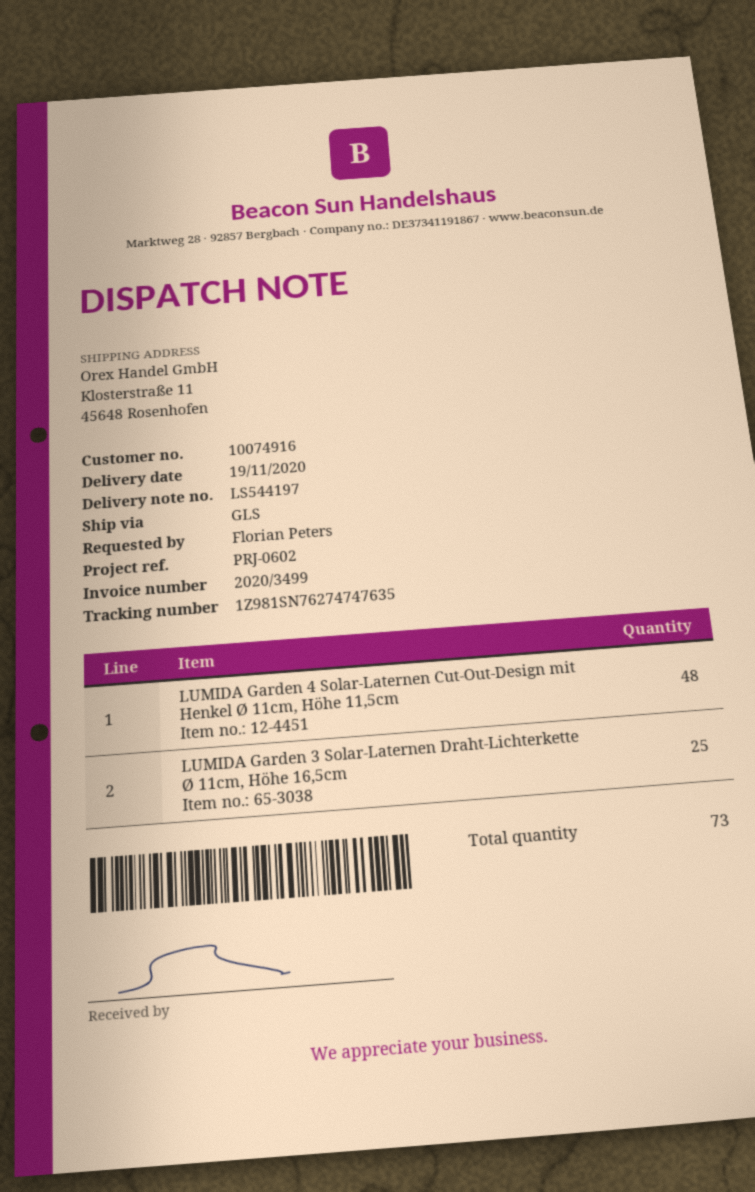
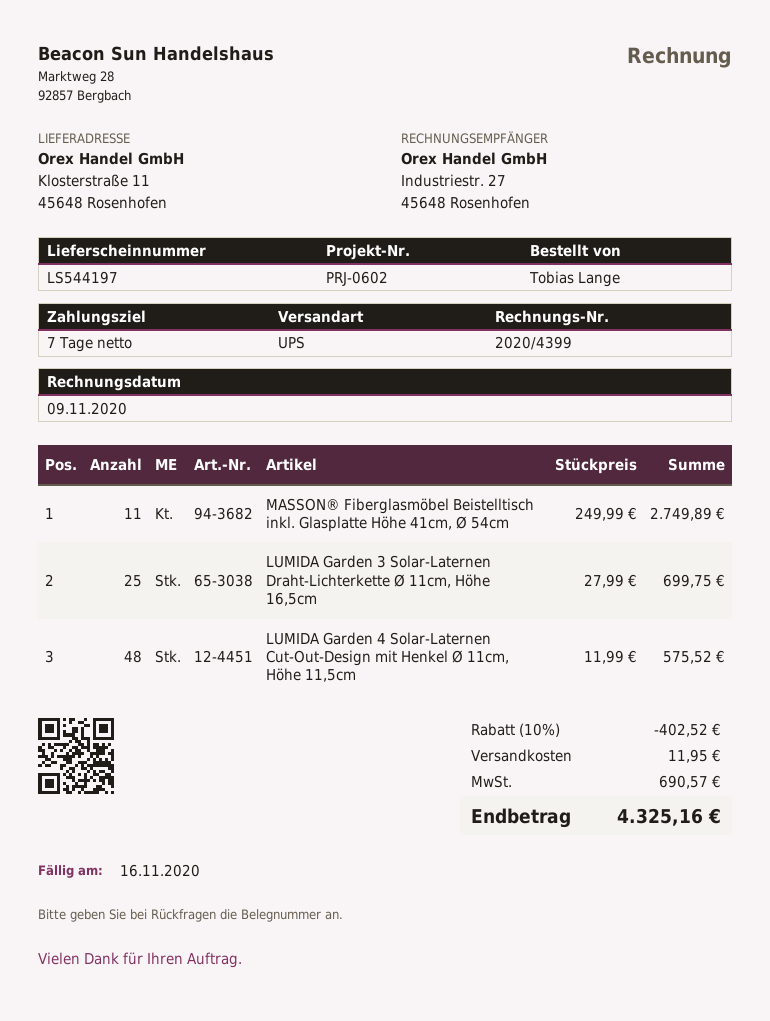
invoice number: 2020/3499 -> 2020/4399
ordered by: Florian Peters -> Tobias Lange
shipping method: GLS -> UPS
MASSON® Fiberglasmöbel Beistelltisch inkl. Glasplatte Höhe 41cm, Ø 54cm: none -> 11

